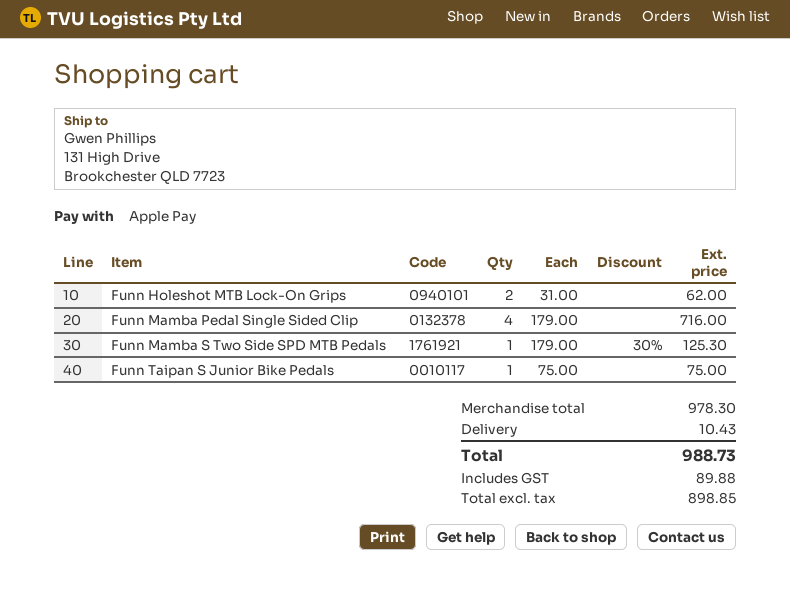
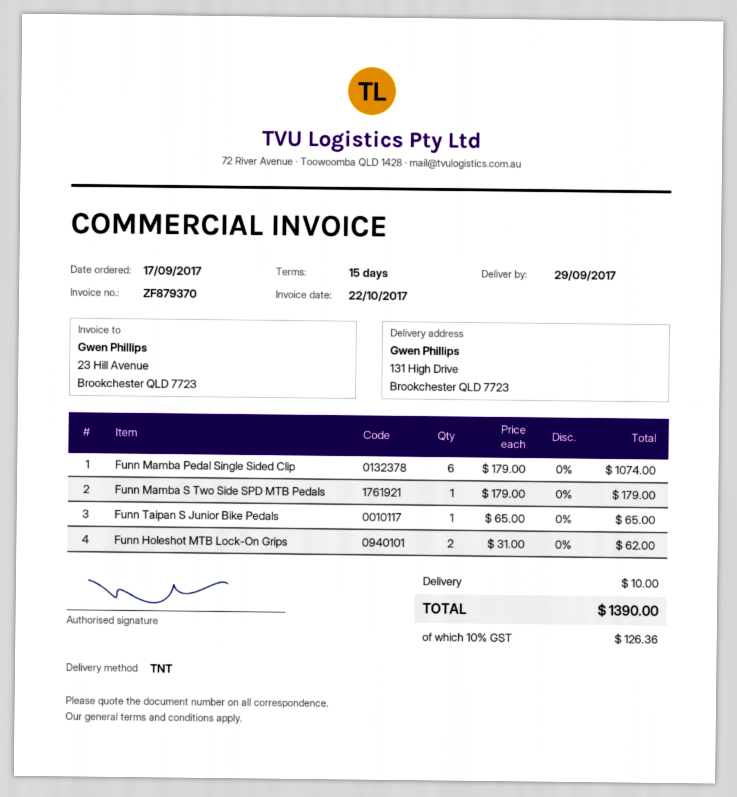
Funn Mamba Pedal Single Sided Clip: 4 x 179.00 = 716.00 -> 6 x 179.00 = 1074.00
Funn Mamba S Two Side SPD MTB Pedals: 1 x 179.00 - 30% = 125.30 -> 1 x 179.00 = 179.00
Funn Taipan S Junior Bike Pedals: 1 x 75.00 = 75.00 -> 1 x 65.00 = 65.00
shipping: 10.43 -> 10.00
tax: 89.88 -> 126.36
total: 988.73 -> 1390.00

